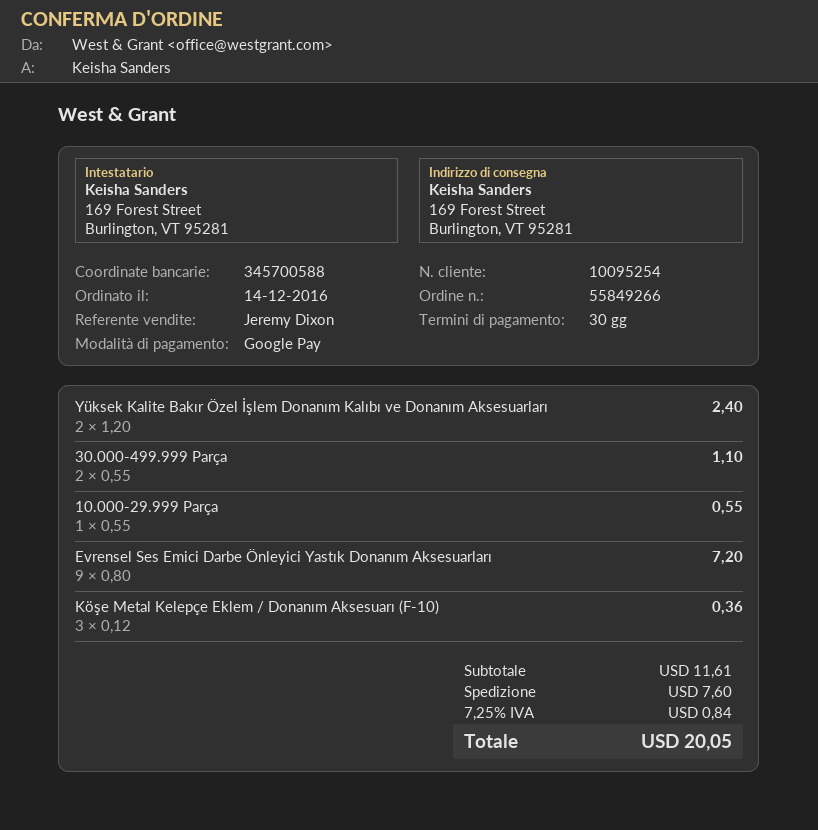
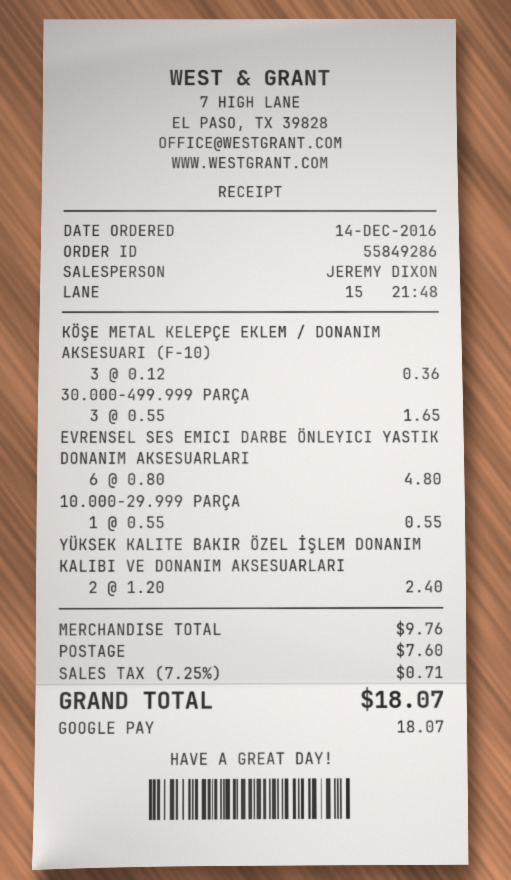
order number: 55849266 -> 55849286
30.000-499.999 Parça: 2 x 0.55 = 1.10 -> 3 x 0.55 = 1.65
Evrensel Ses Emici Darbe Önleyici Yastık Donanım Aksesuarları: 9 x 0.80 = 7.20 -> 6 x 0.80 = 4.80
subtotal: 11.61 -> 9.76
tax: 7.25% = 0.84 -> 7.25% = 0.71
total: 20.05 -> 18.07

